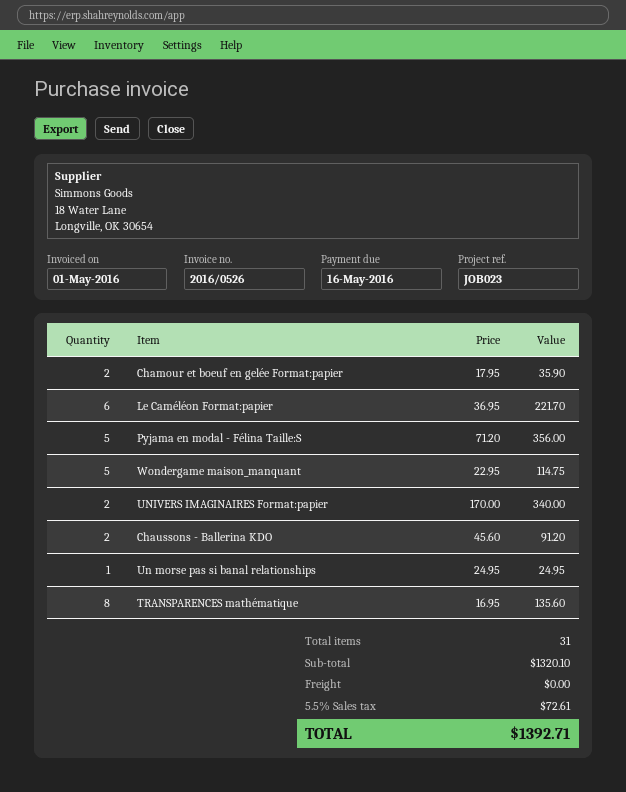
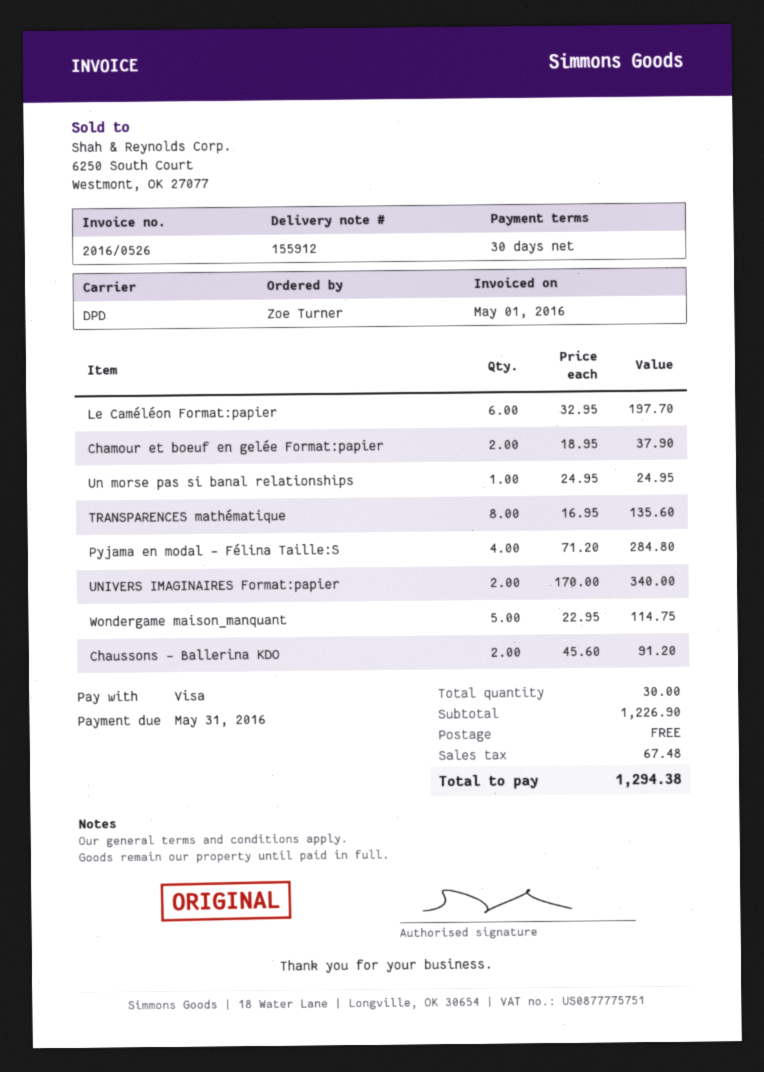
due date: 2016-05-16 -> 2016-05-31
Chamour et boeuf en gelée Format:papier: 2 x 17.95 = 35.90 -> 2 x 18.95 = 37.90
Le Caméléon Format:papier: 6 x 36.95 = 221.70 -> 6 x 32.95 = 197.70
Pyjama en modal - Félina Taille:S: 5 x 71.20 = 356.00 -> 4 x 71.20 = 284.80
total quantity: 31 -> 30
subtotal: 1320.10 -> 1226.90
tax: 72.61 -> 67.48
total: 1392.71 -> 1294.38

